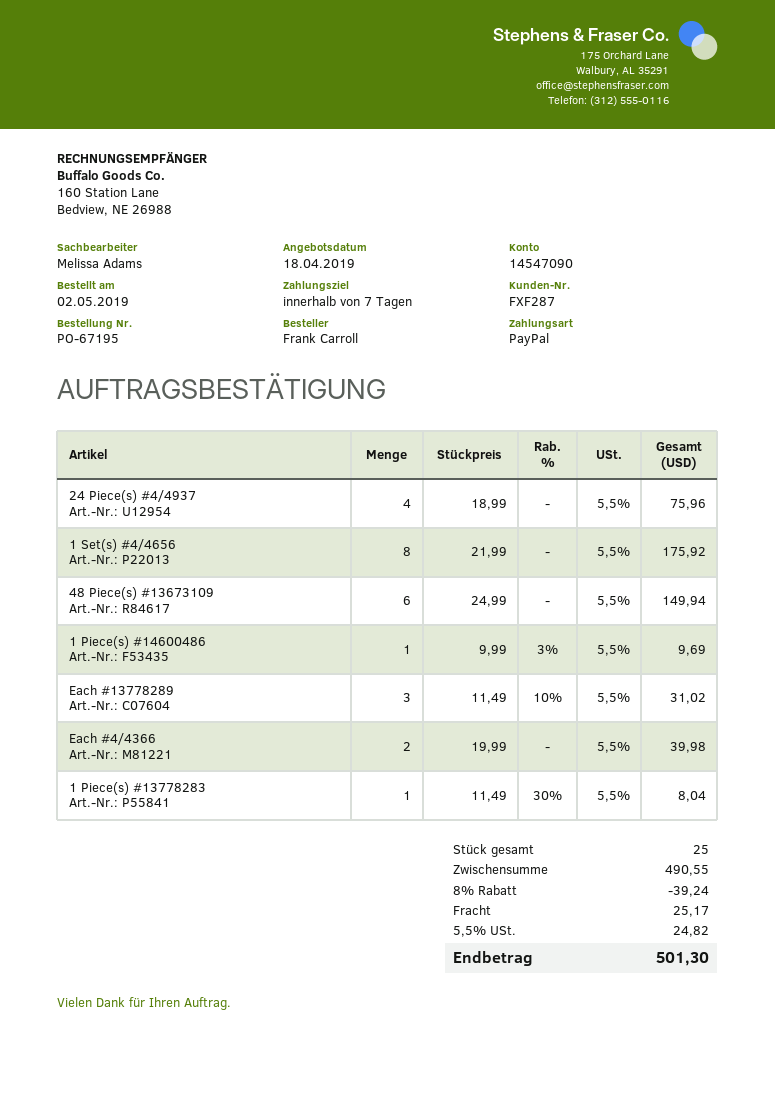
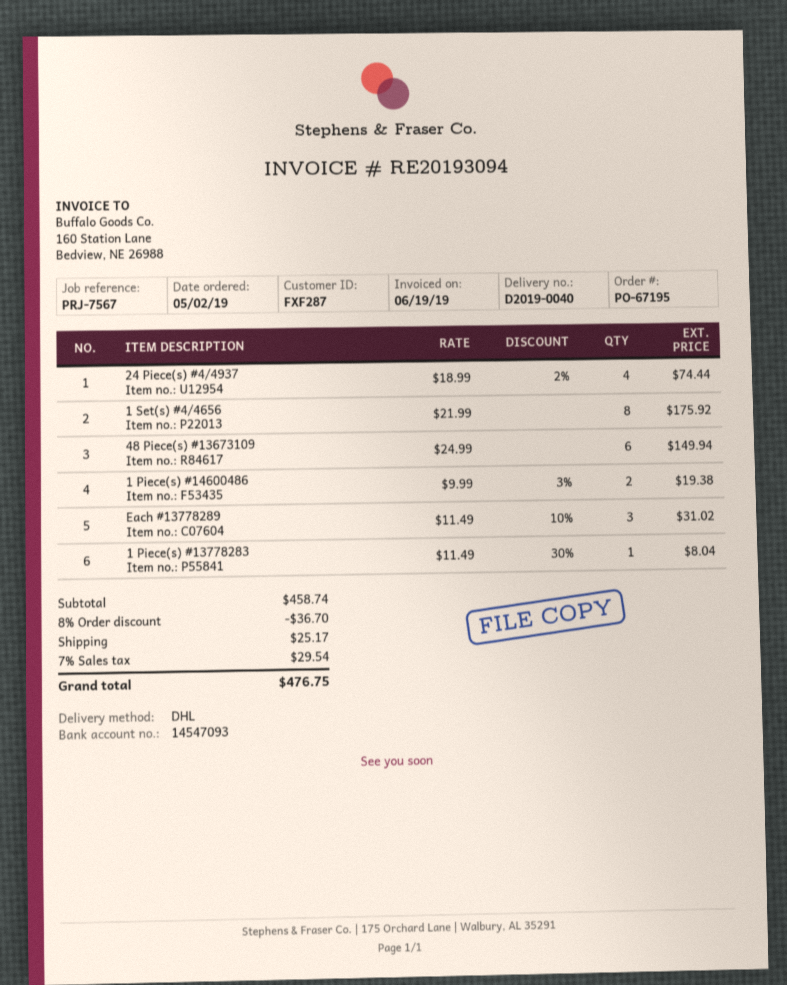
bank account: 14547090 -> 14547093
24 Piece(s) #4/4937: 4 x 18.99 = 75.96 -> 4 x 18.99 - 2% = 74.44
1 Piece(s) #14600486: 1 x 9.99 - 3% = 9.69 -> 2 x 9.99 - 3% = 19.38
Each #4/4366: 2 x 19.99 = 39.98 -> none
subtotal: 490.55 -> 458.74
discount: 8% = 39.24 -> 8% = 36.70
tax: 5.5% = 24.82 -> 7% = 29.54
total: 501.30 -> 476.75

